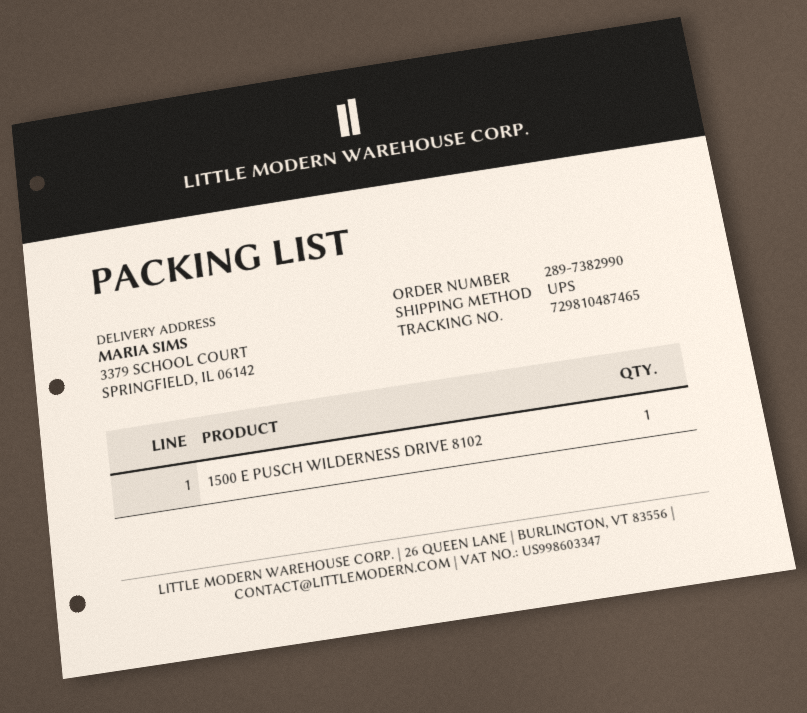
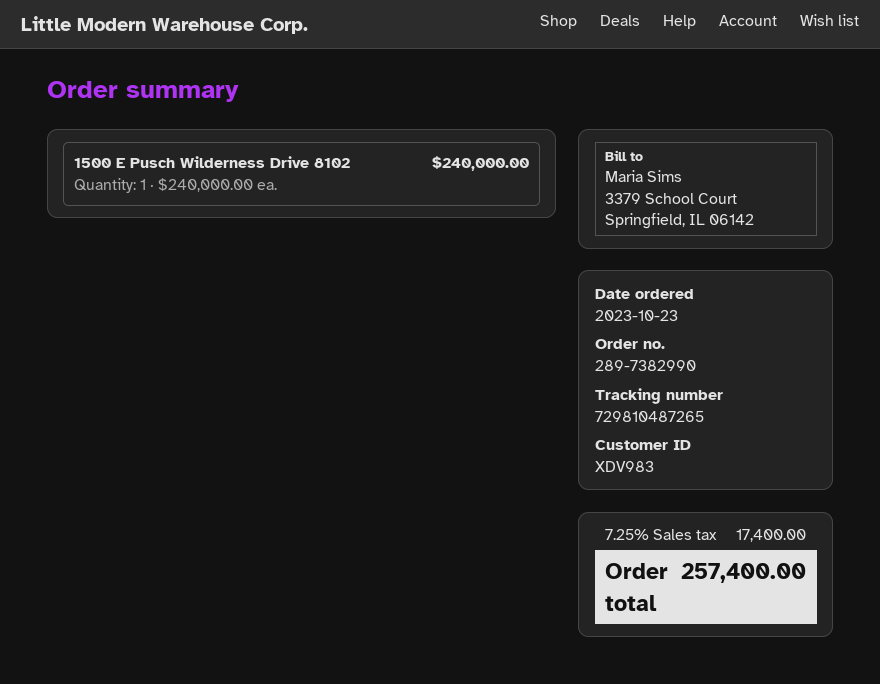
tracking number: 729810487465 -> 729810487265

